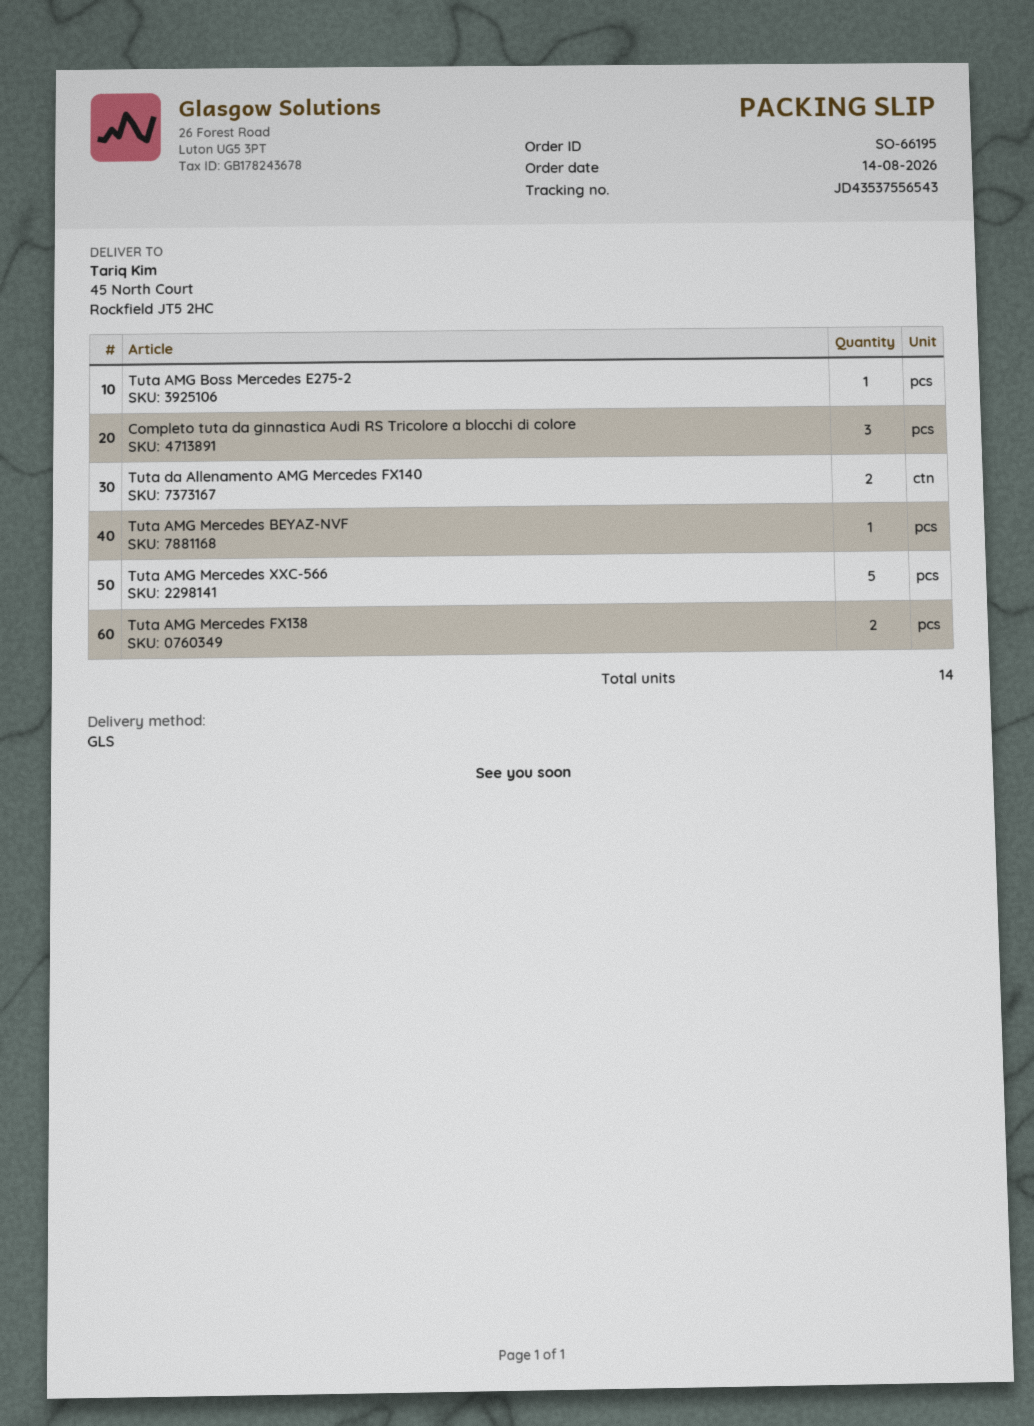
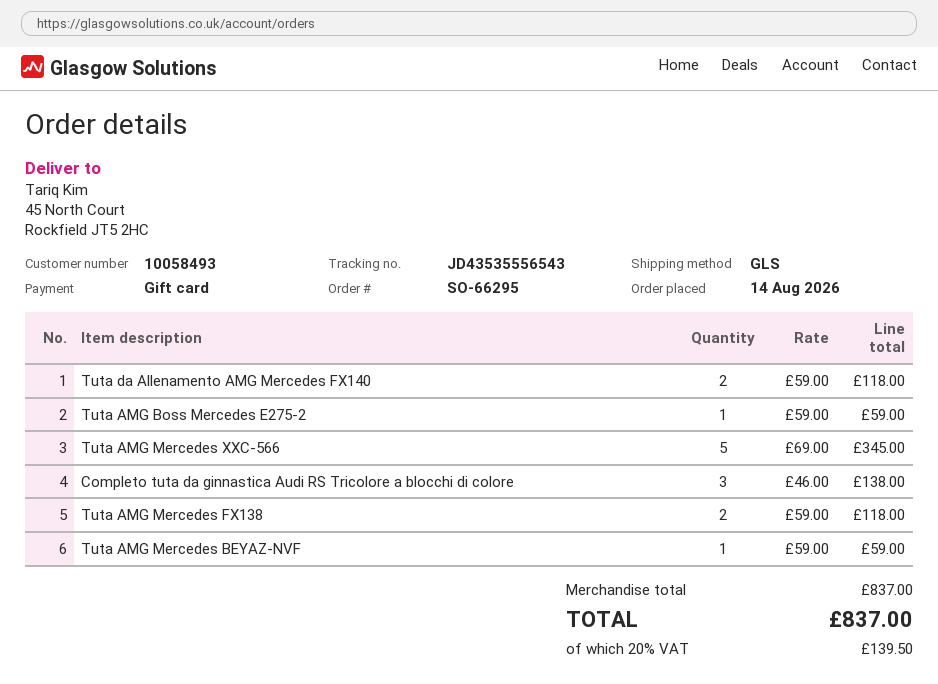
order number: SO-66195 -> SO-66295
tracking number: JD43537556543 -> JD43535556543

